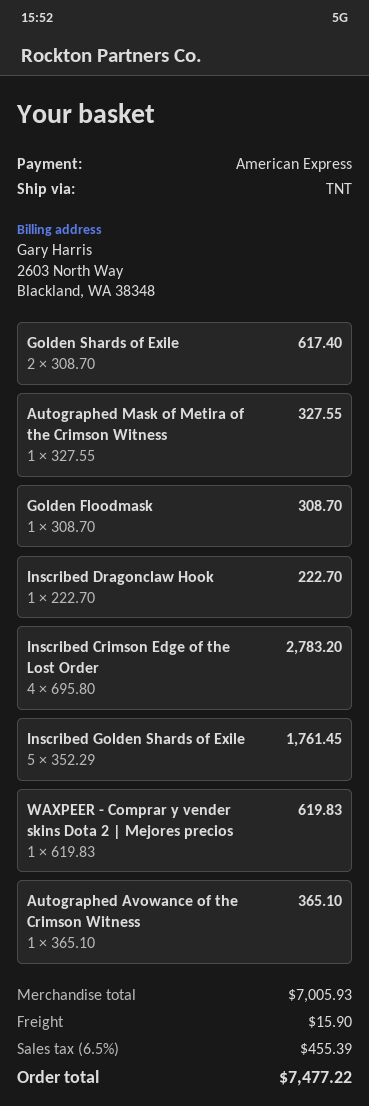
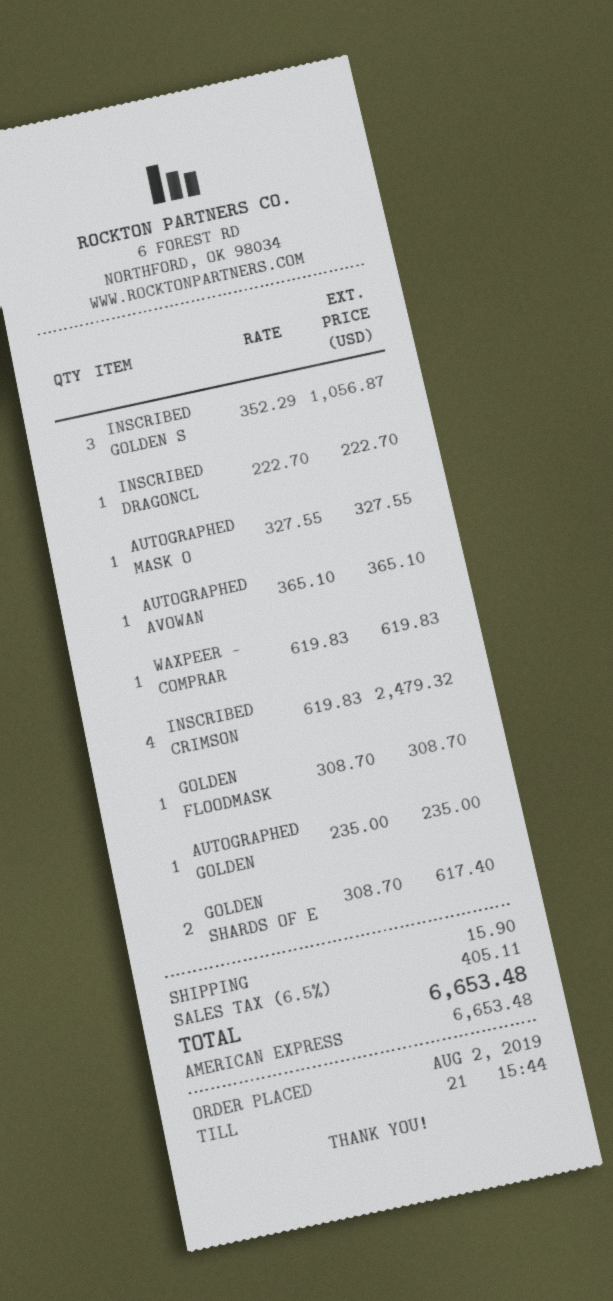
Inscribed Crimson Edge of the Lost Order: 4 x 695.80 = 2783.20 -> 4 x 619.83 = 2479.32
Inscribed Golden Shards of Exile: 5 x 352.29 = 1761.45 -> 3 x 352.29 = 1056.87
AUTOGRAPHED GOLDEN: none -> 1 x 235.00 = 235.00
tax: 6.5% = 455.39 -> 6.5% = 405.11
total: 7477.22 -> 6653.48

